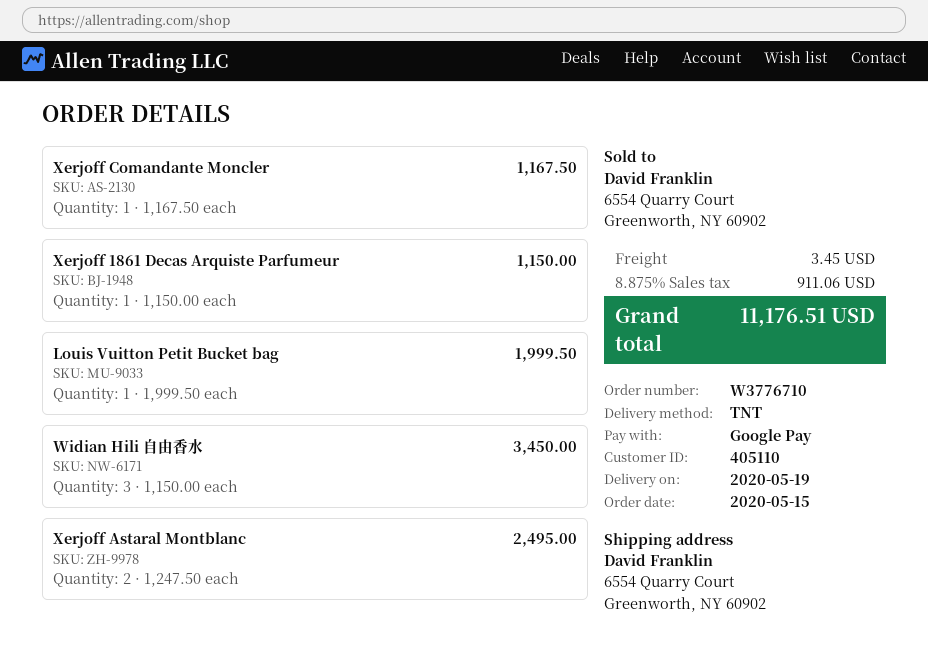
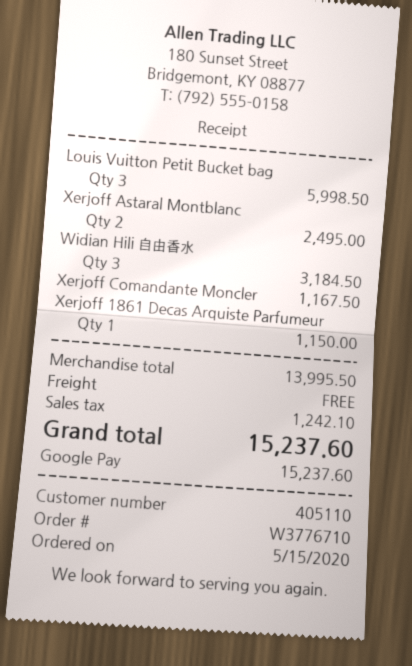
Louis Vuitton Petit Bucket bag: 1 for 1999.50 -> 3 for 5998.50
Widian Hili 自由香水: 3 for 3450.00 -> 3 for 3184.50
shipping: 3.45 -> 0.00
tax: 911.06 -> 1242.10
total: 11176.51 -> 15237.60

